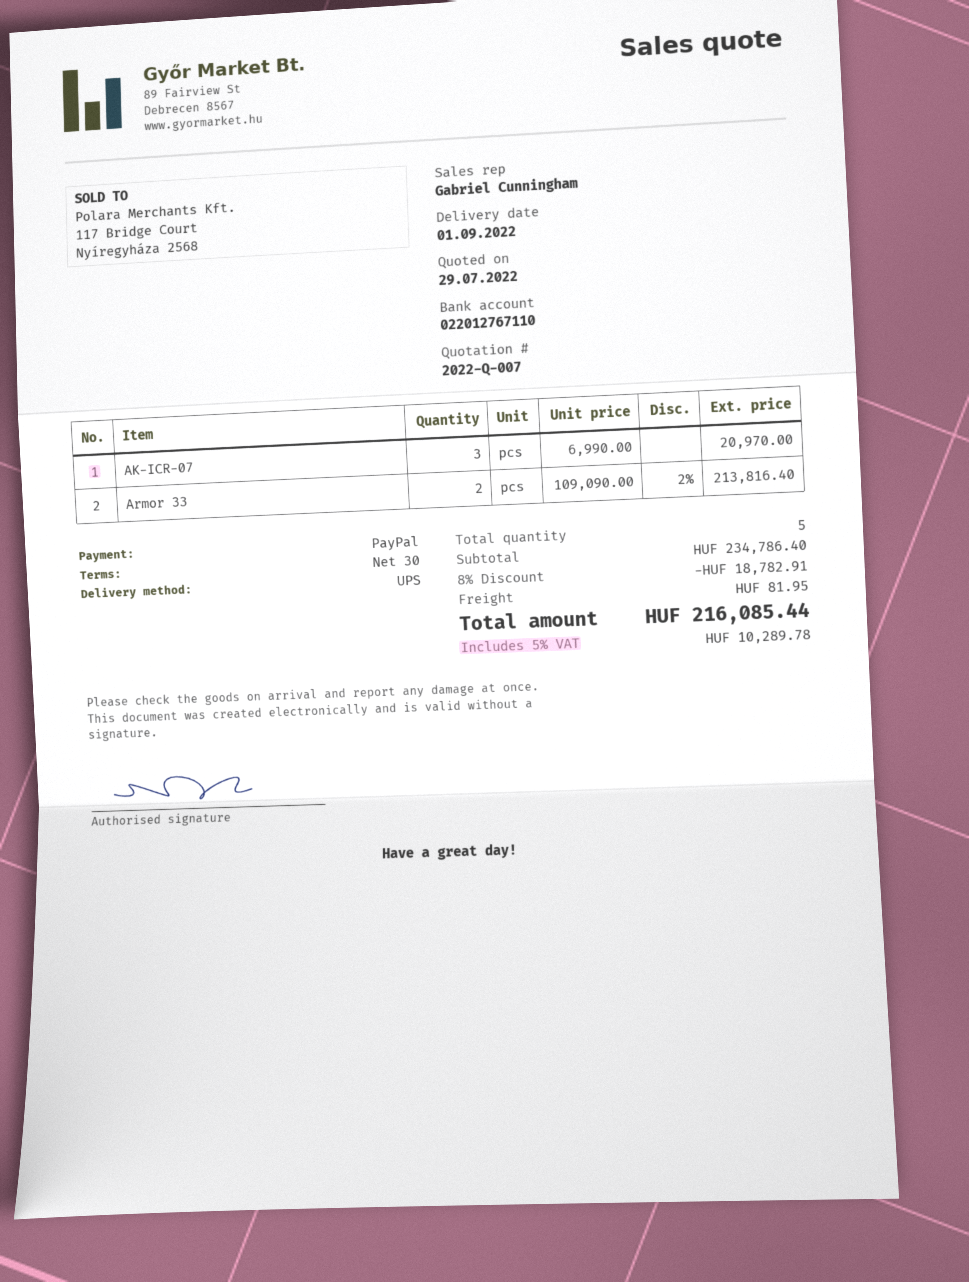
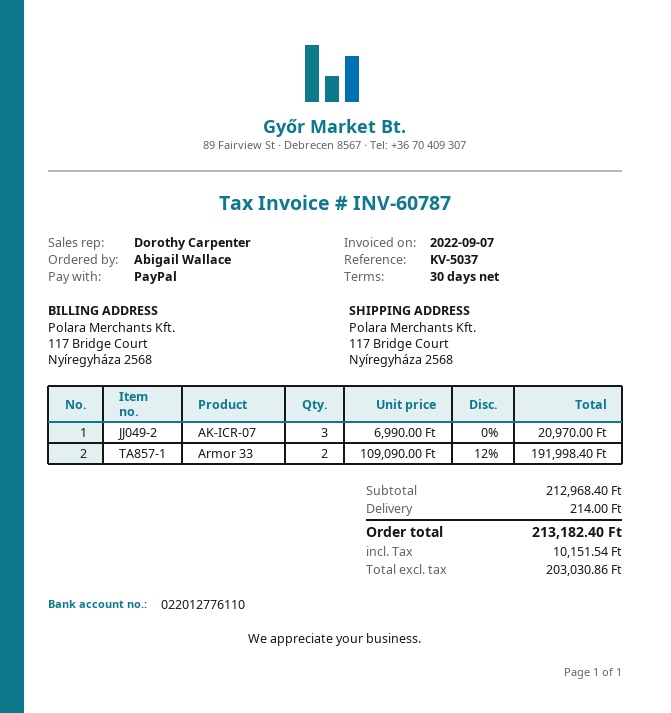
sales rep: Gabriel Cunningham -> Dorothy Carpenter
bank account: 022012767110 -> 022012776110
Armor 33: 2 x 109090.00 - 2% = 213816.40 -> 2 x 109090.00 - 12% = 191998.40
subtotal: 234786.40 -> 212968.40
discount: 8% = 18782.91 -> none
shipping: 81.95 -> 214.00
tax: 10289.78 -> 10151.54
total: 216085.44 -> 213182.40

